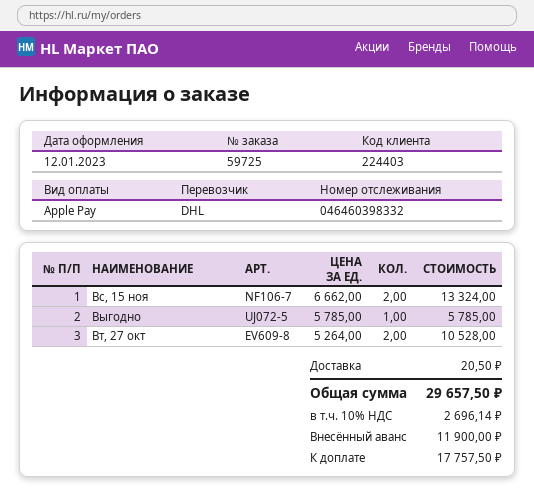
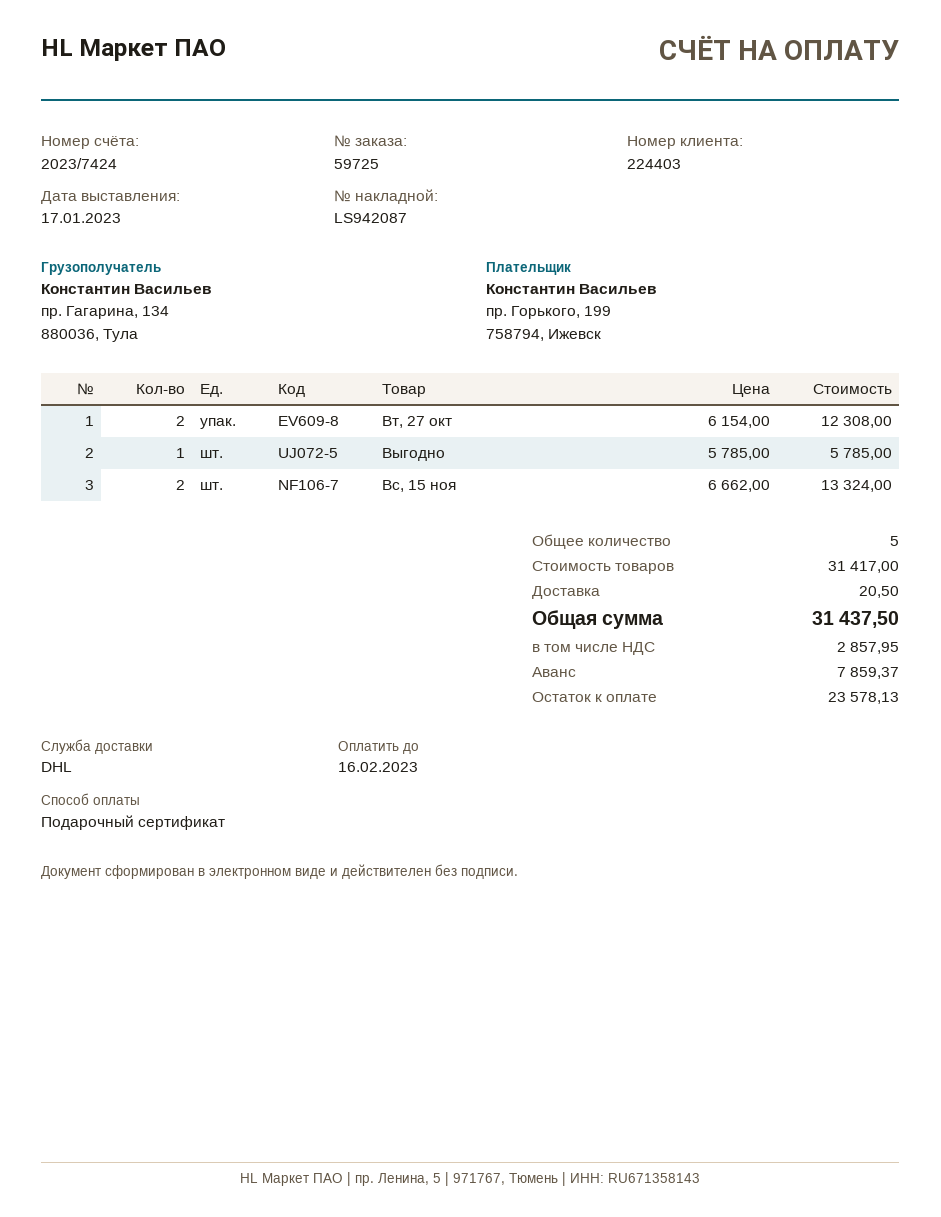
payment method: Apple Pay -> gift card
Вт, 27 окт: 2 x 5264.00 = 10528.00 -> 2 x 6154.00 = 12308.00
tax: 2696.14 -> 2857.95
total: 29657.50 -> 31437.50
deposit: 11900.00 -> 7859.37
balance: 17757.50 -> 23578.13

